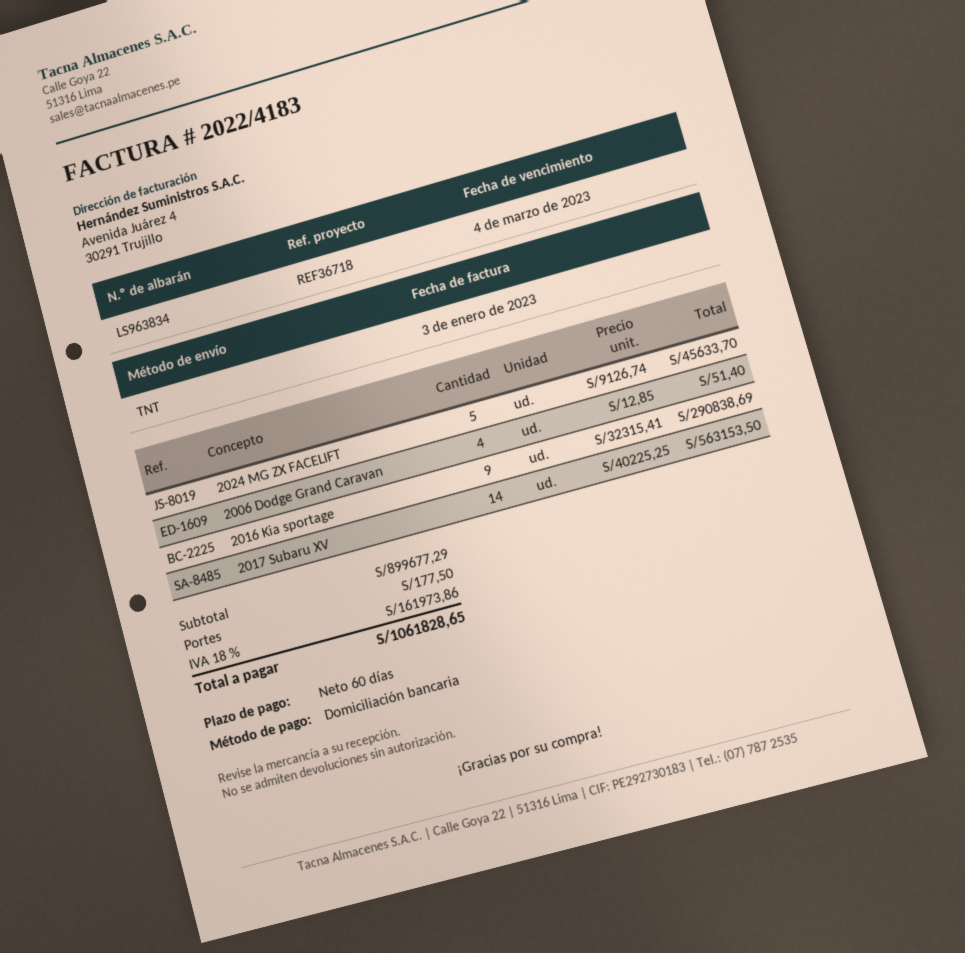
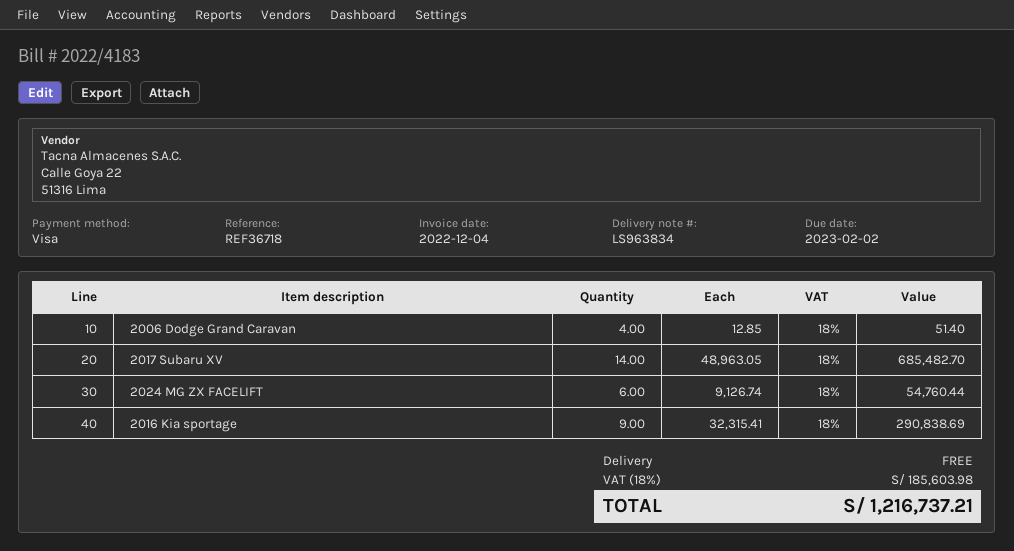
invoice date: 2023-01-03 -> 2022-12-04
due date: 2023-03-04 -> 2023-02-02
payment method: direct debit -> Visa
2024 MG ZX FACELIFT: 5 x 9126.74 = 45633.70 -> 6 x 9126.74 = 54760.44
2017 Subaru XV: 14 x 40225.25 = 563153.50 -> 14 x 48963.05 = 685482.70
shipping: 177.50 -> 0.00
tax: 18% = 161973.86 -> 18% = 185603.98
total: 1061828.65 -> 1216737.21

